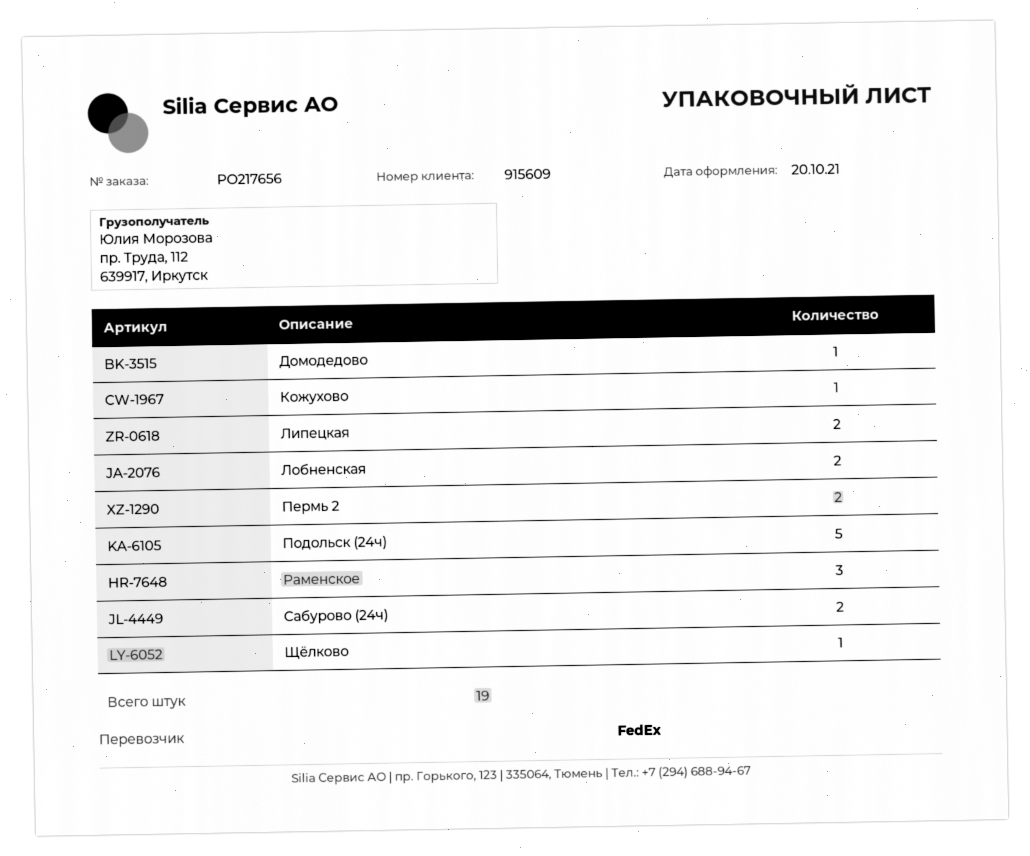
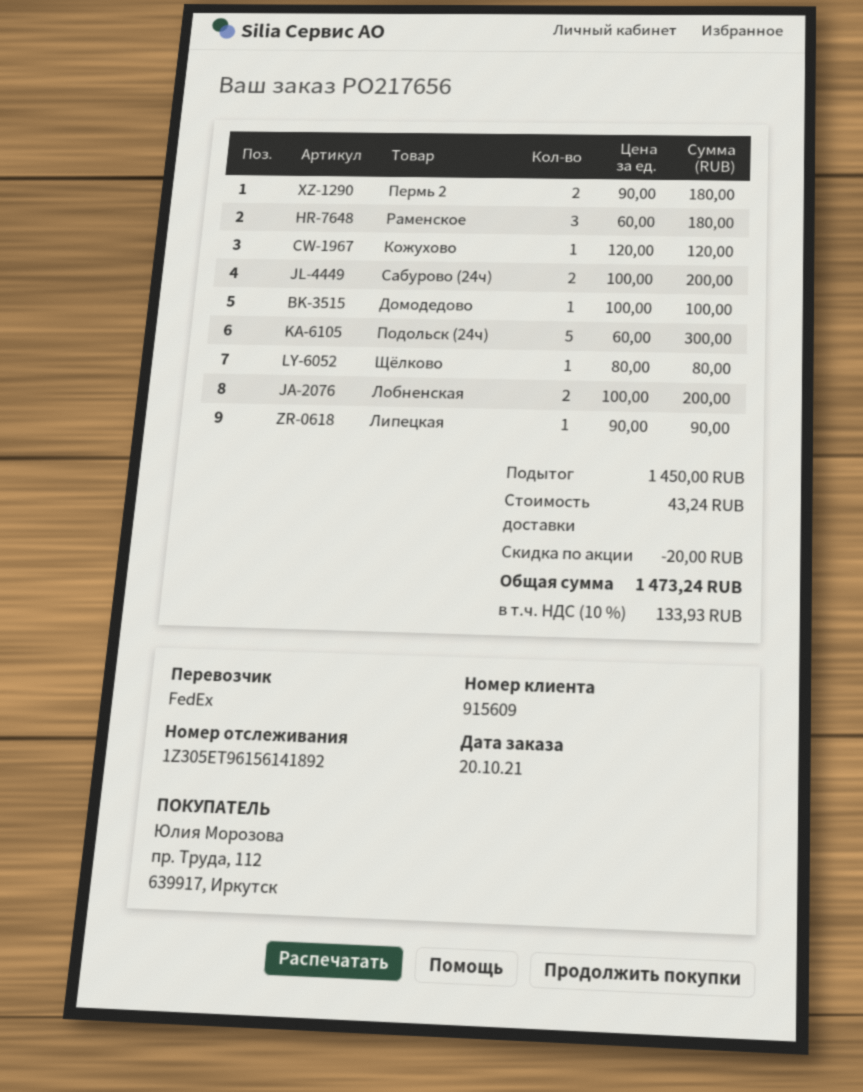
Липецкая: 2 -> 1

